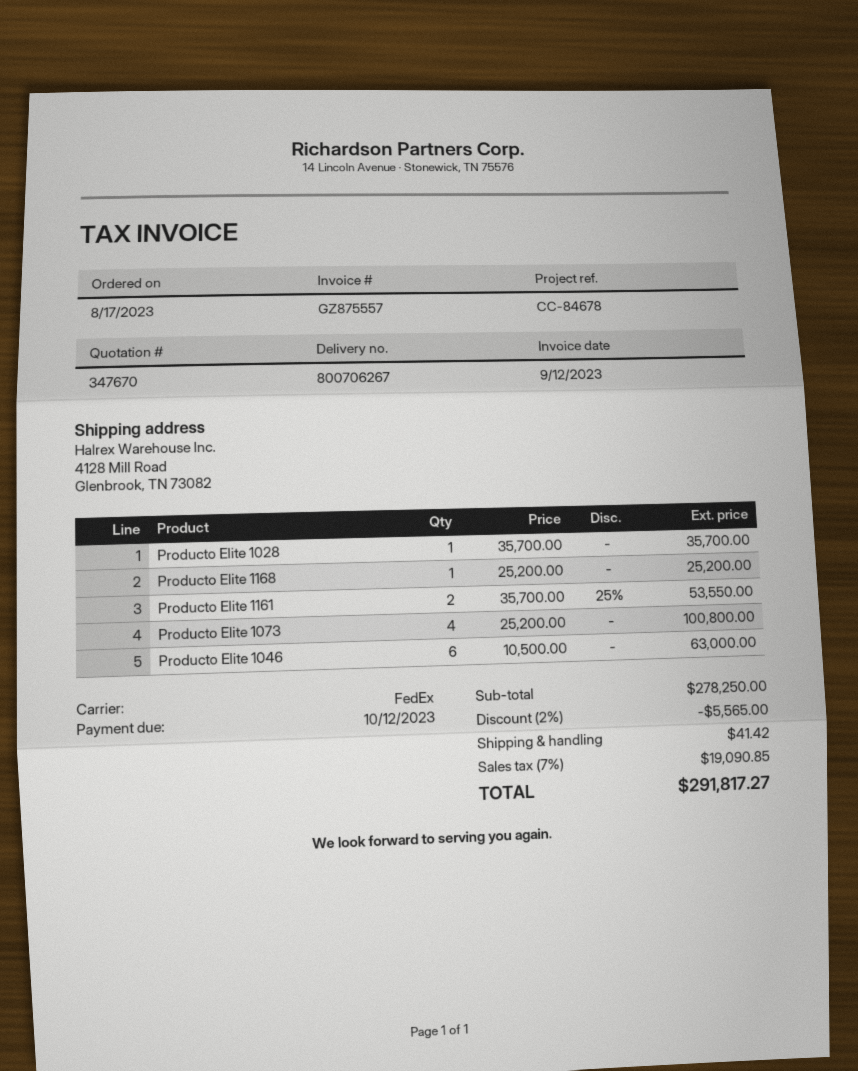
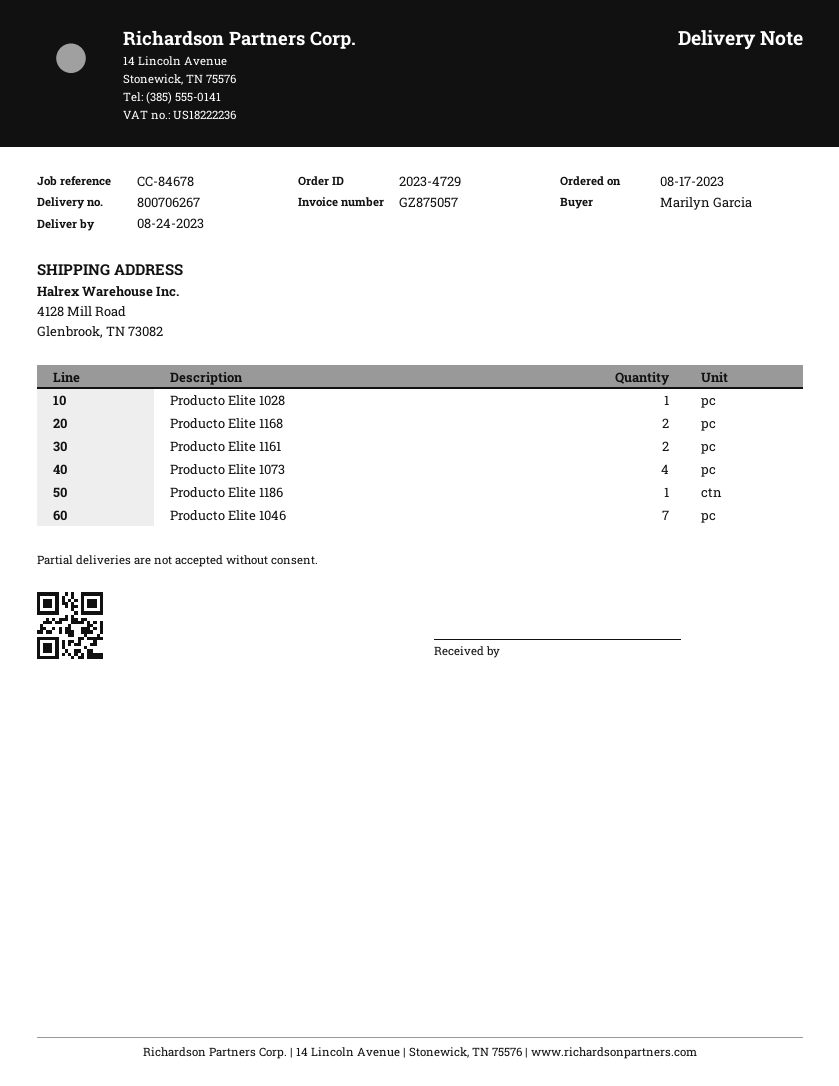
invoice number: GZ875557 -> GZ875057
Producto Elite 1168: 1 -> 2
Producto Elite 1046: 6 -> 7
Producto Elite 1186: none -> 1

